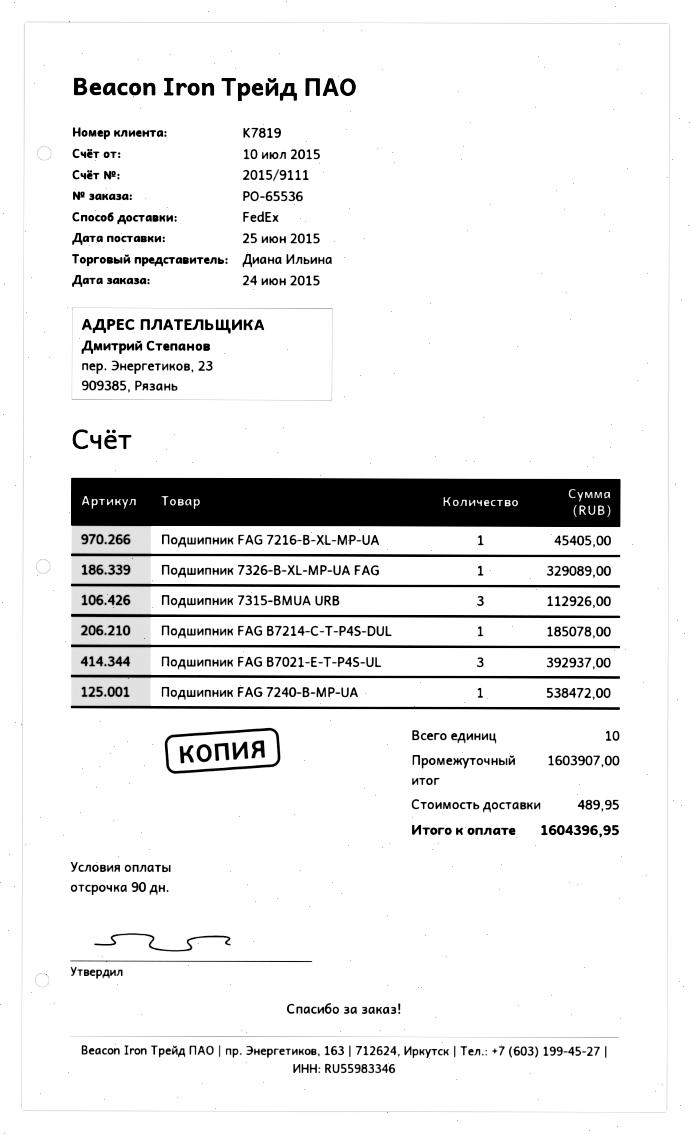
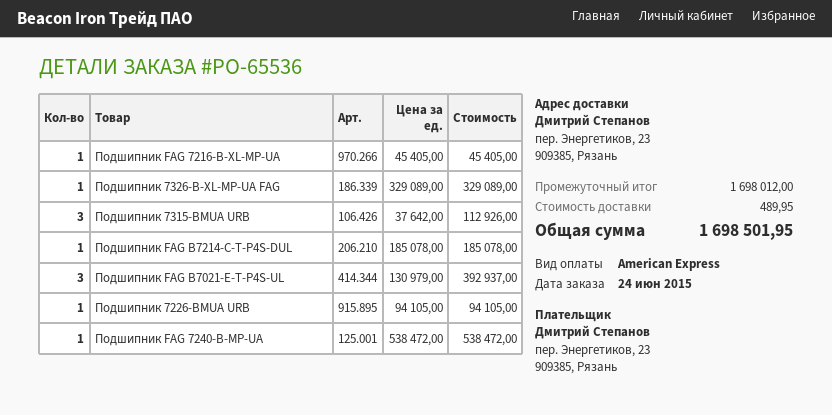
Подшипник 7226-BMUA URB: none -> 1 for 94105.00
subtotal: 1603907.00 -> 1698012.00
total: 1604396.95 -> 1698501.95

